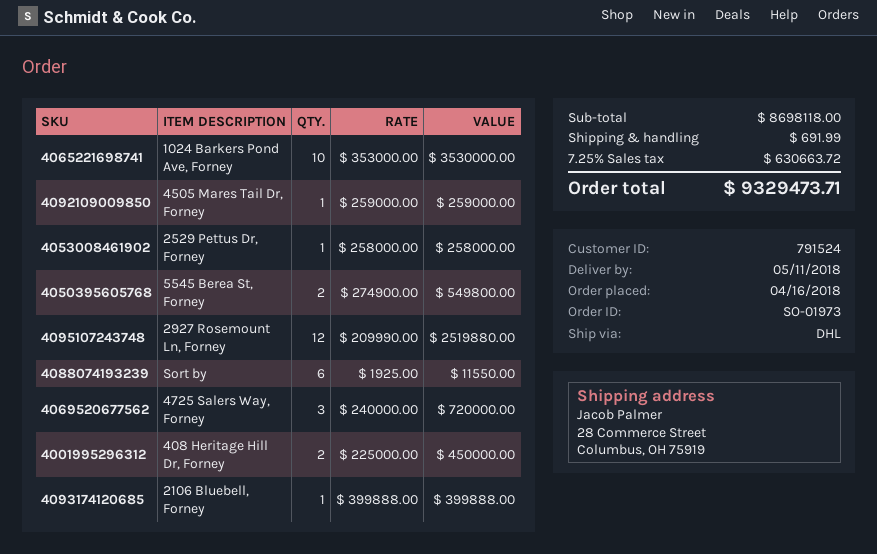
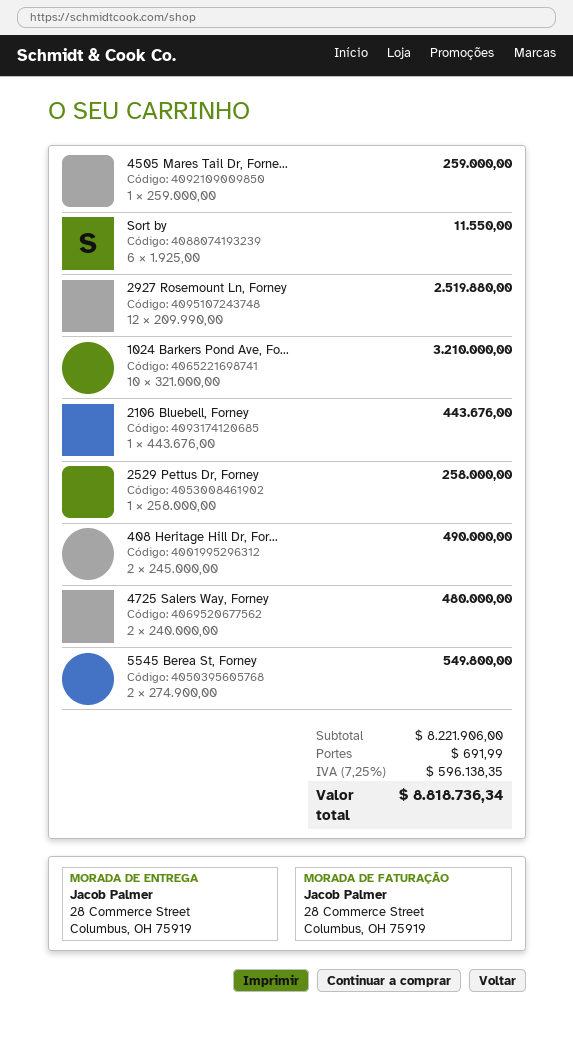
1024 Barkers Pond Ave, Forney: 10 x 353000.00 = 3530000.00 -> 10 x 321000.00 = 3210000.00
4725 Salers Way, Forney: 3 x 240000.00 = 720000.00 -> 2 x 240000.00 = 480000.00
408 Heritage Hill Dr, Forney: 2 x 225000.00 = 450000.00 -> 2 x 245000.00 = 490000.00
2106 Bluebell, Forney: 1 x 399888.00 = 399888.00 -> 1 x 443676.00 = 443676.00
subtotal: 8698118.00 -> 8221906.00
tax: 7.25% = 630663.72 -> 7.25% = 596138.35
total: 9329473.71 -> 8818736.34

